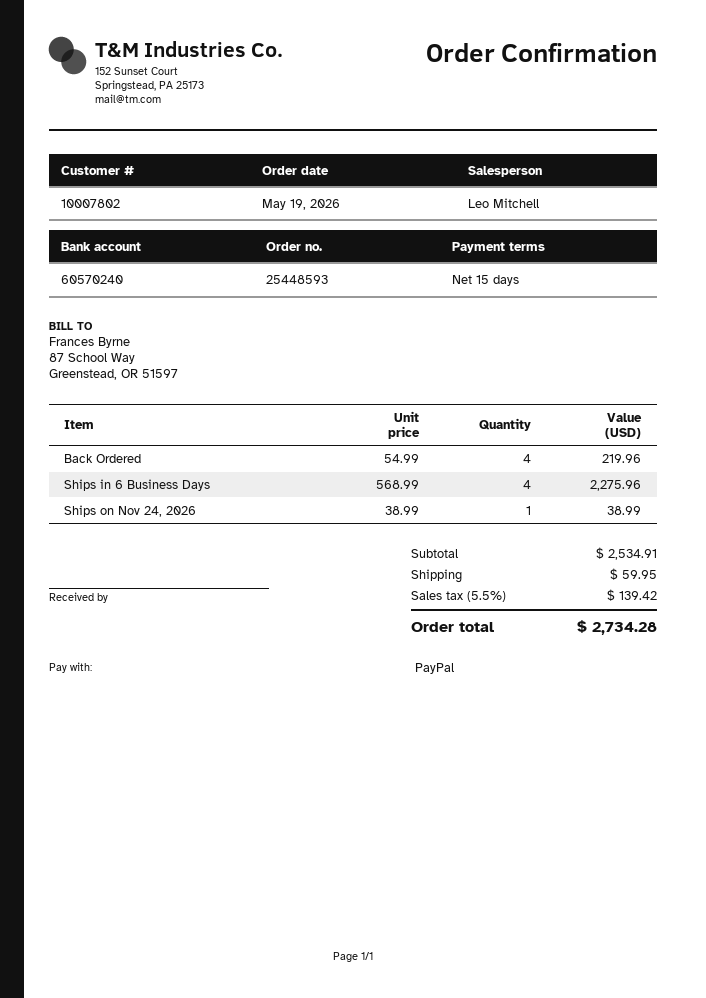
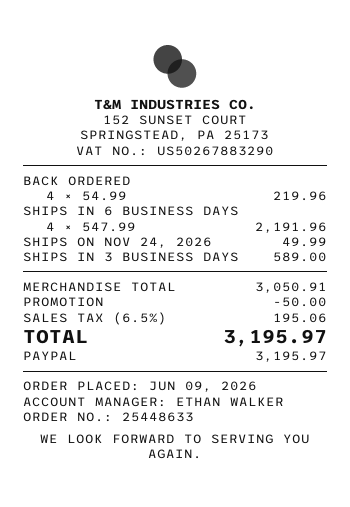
order number: 25448593 -> 25448633
order date: 2026-05-19 -> 2026-06-09
sales rep: Leo Mitchell -> ETHAN WALKER
Ships in 6 Business Days: 4 x 568.99 = 2275.96 -> 4 x 547.99 = 2191.96
Ships on Nov 24, 2026: 1 x 38.99 = 38.99 -> 1 x 49.99 = 49.99
SHIPS IN 3 BUSINESS DAYS: none -> 1 x 589.00 = 589.00
subtotal: 2534.91 -> 3050.91
discount: none -> 50.00
shipping: 59.95 -> none
tax: 5.5% = 139.42 -> 6.5% = 195.06
total: 2734.28 -> 3195.97

